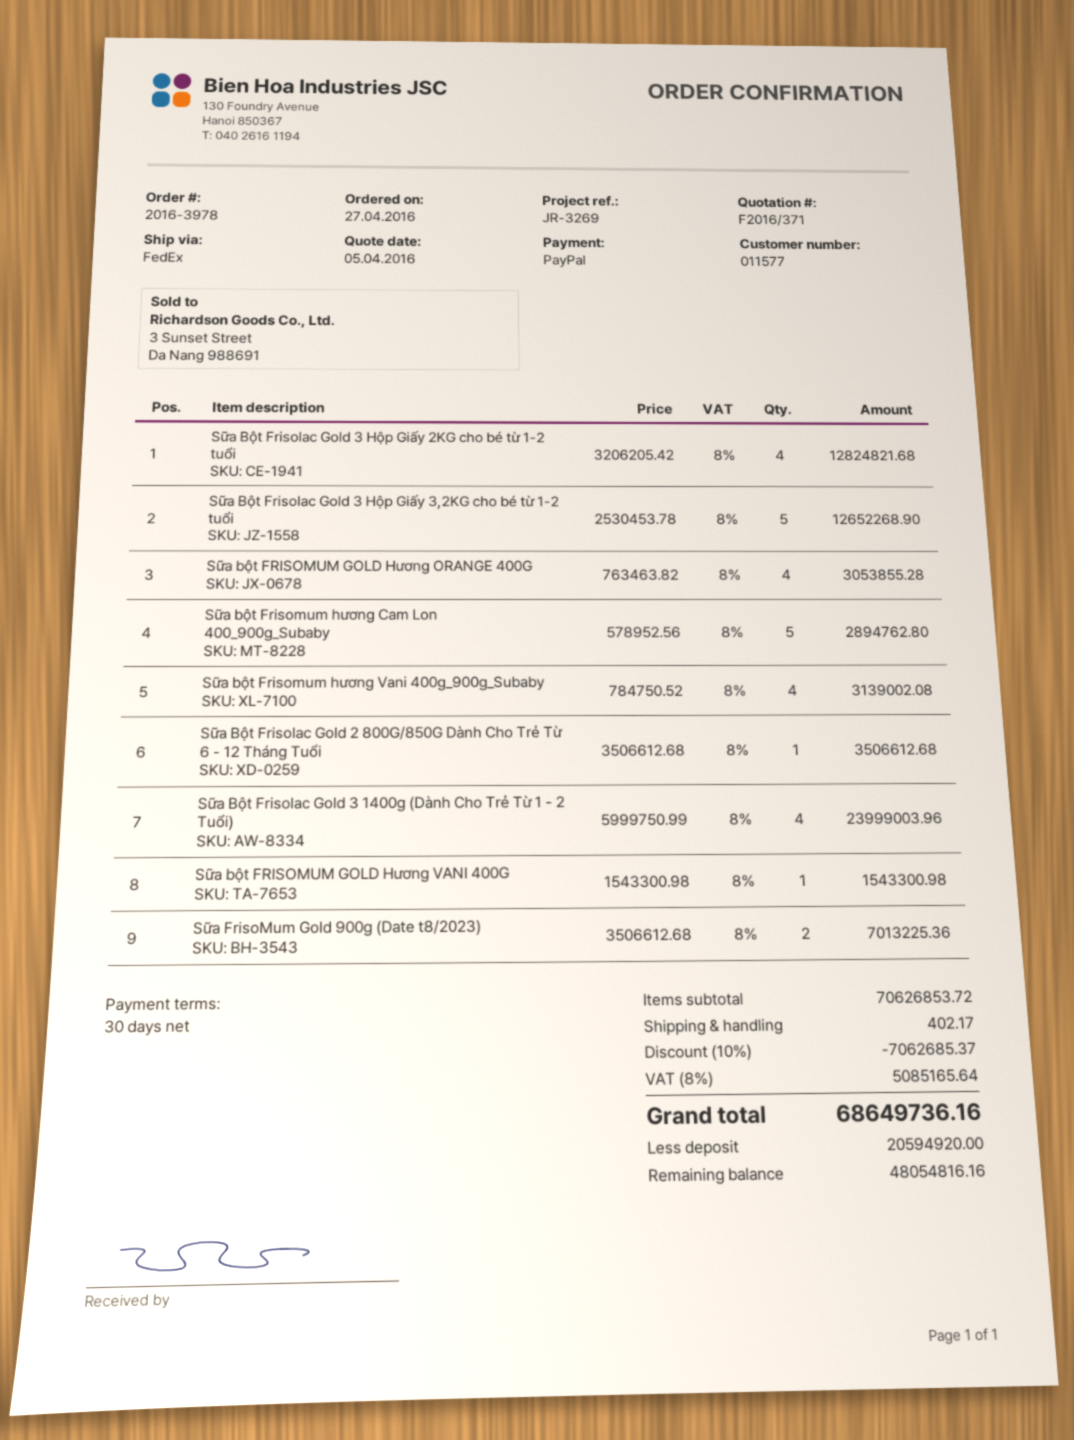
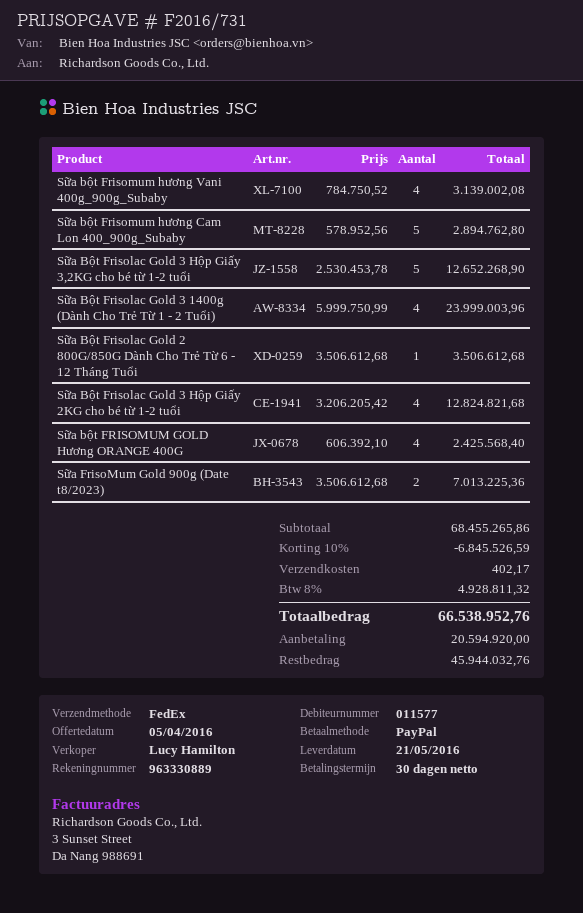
quote number: F2016/371 -> F2016/731
Sữa bột FRISOMUM GOLD Hương ORANGE 400G: 4 x 763463.82 = 3053855.28 -> 4 x 606392.10 = 2425568.40
Sữa bột FRISOMUM GOLD Hương VANI 400G: 1 x 1543300.98 = 1543300.98 -> none
subtotal: 70626853.72 -> 68455265.86
discount: 10% = 7062685.37 -> 10% = 6845526.59
tax: 8% = 5085165.64 -> 8% = 4928811.32
total: 68649736.16 -> 66538952.76
balance: 48054816.16 -> 45944032.76

